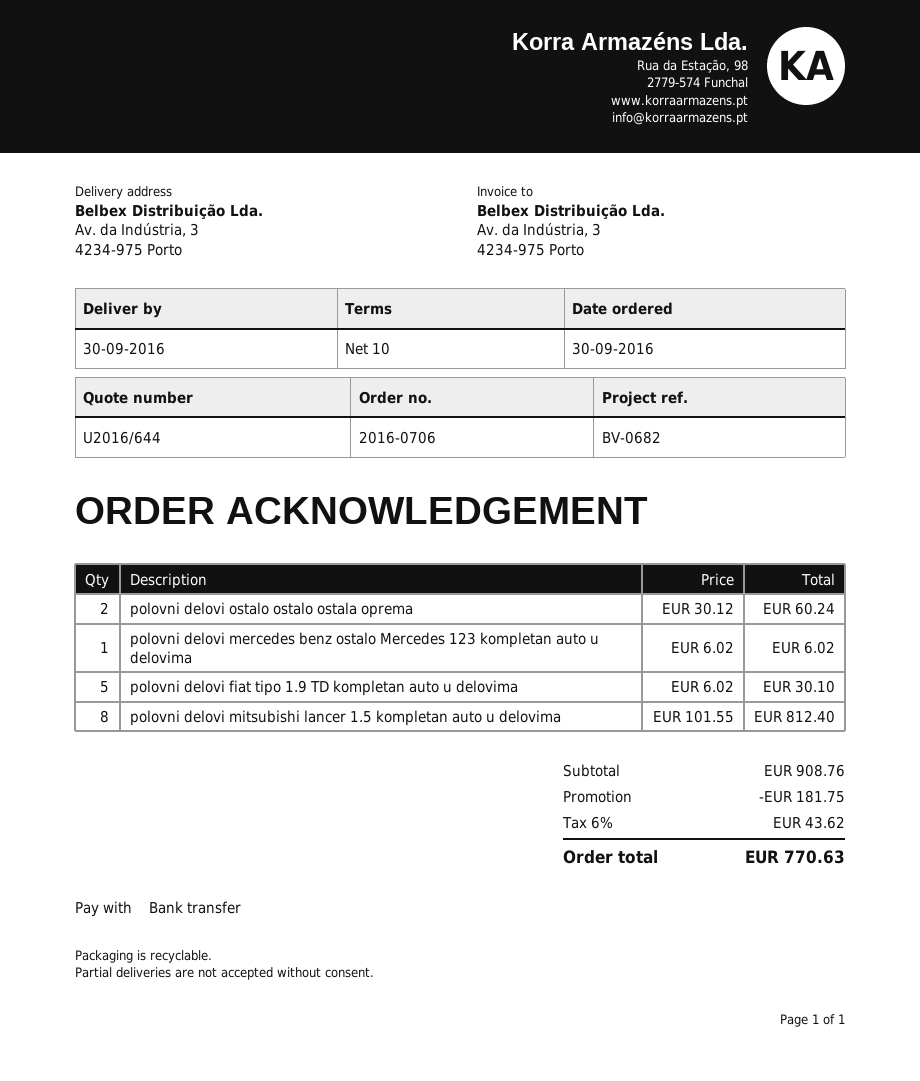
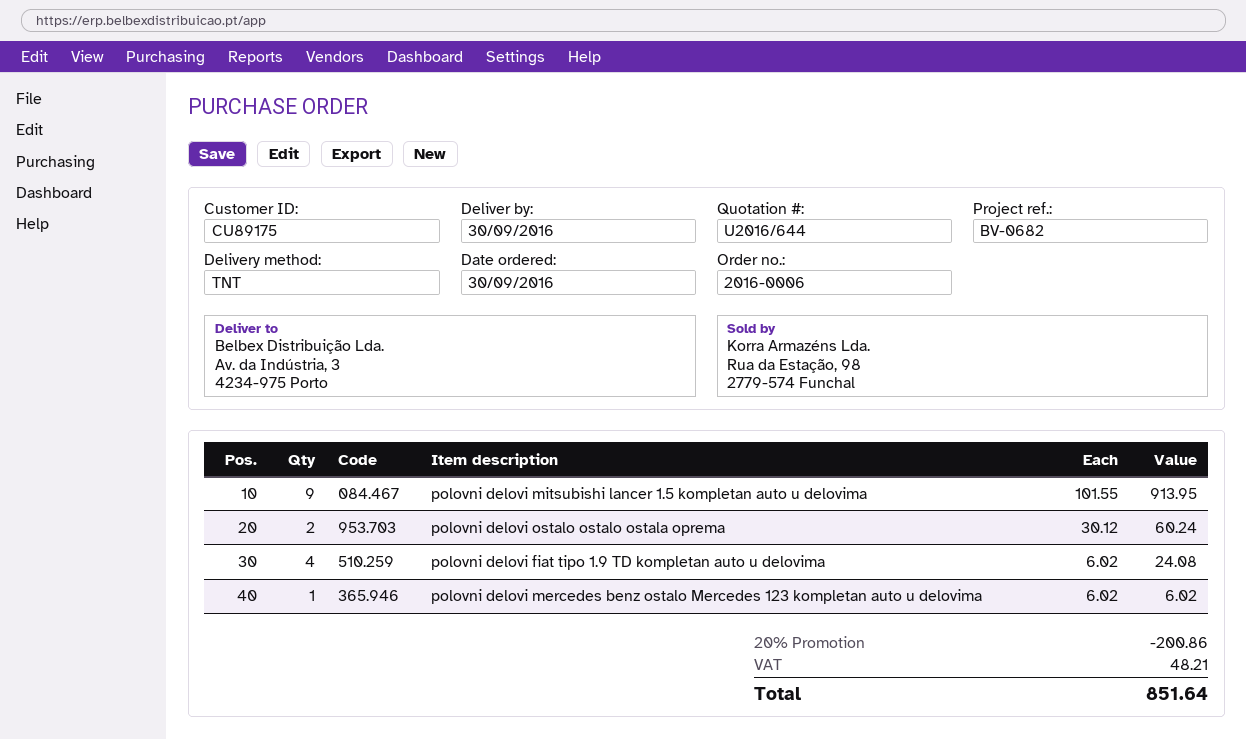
order number: 2016-0706 -> 2016-0006
polovni delovi fiat tipo 1.9 TD kompletan auto u delovima: 5 x 6.02 = 30.10 -> 4 x 6.02 = 24.08
polovni delovi mitsubishi lancer 1.5 kompletan auto u delovima: 8 x 101.55 = 812.40 -> 9 x 101.55 = 913.95
discount: 181.75 -> 200.86
tax: 43.62 -> 48.21
total: 770.63 -> 851.64

